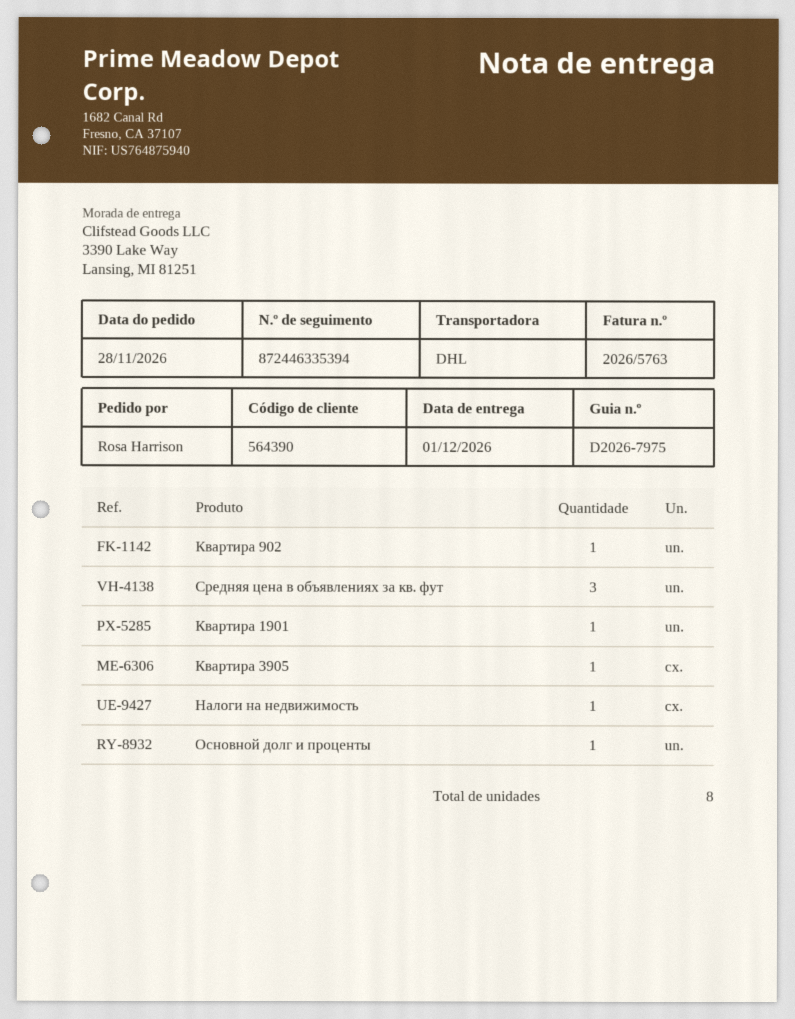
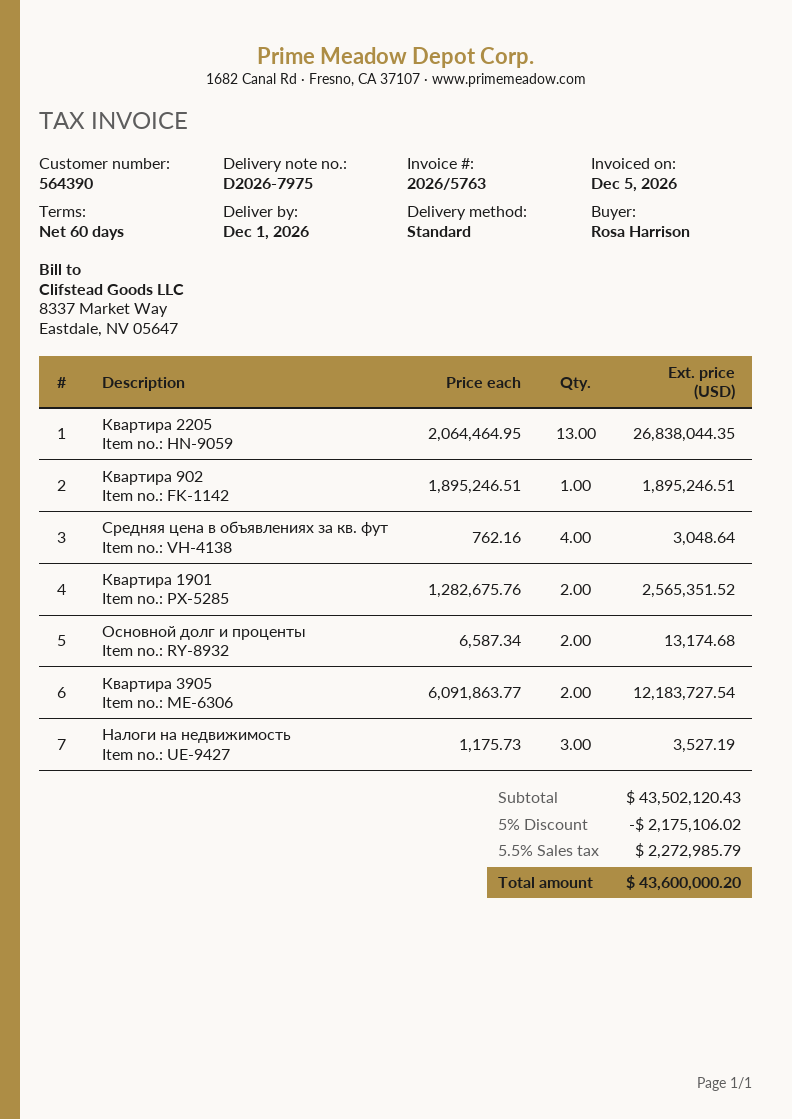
shipping method: DHL -> standard
Средняя цена в объявлениях за кв. фут: 3 -> 4
Квартира 1901: 1 -> 2
Квартира 3905: 1 -> 2
Налоги на недвижимость: 1 -> 3
Основной долг и проценты: 1 -> 2
Квартира 2205: none -> 13

